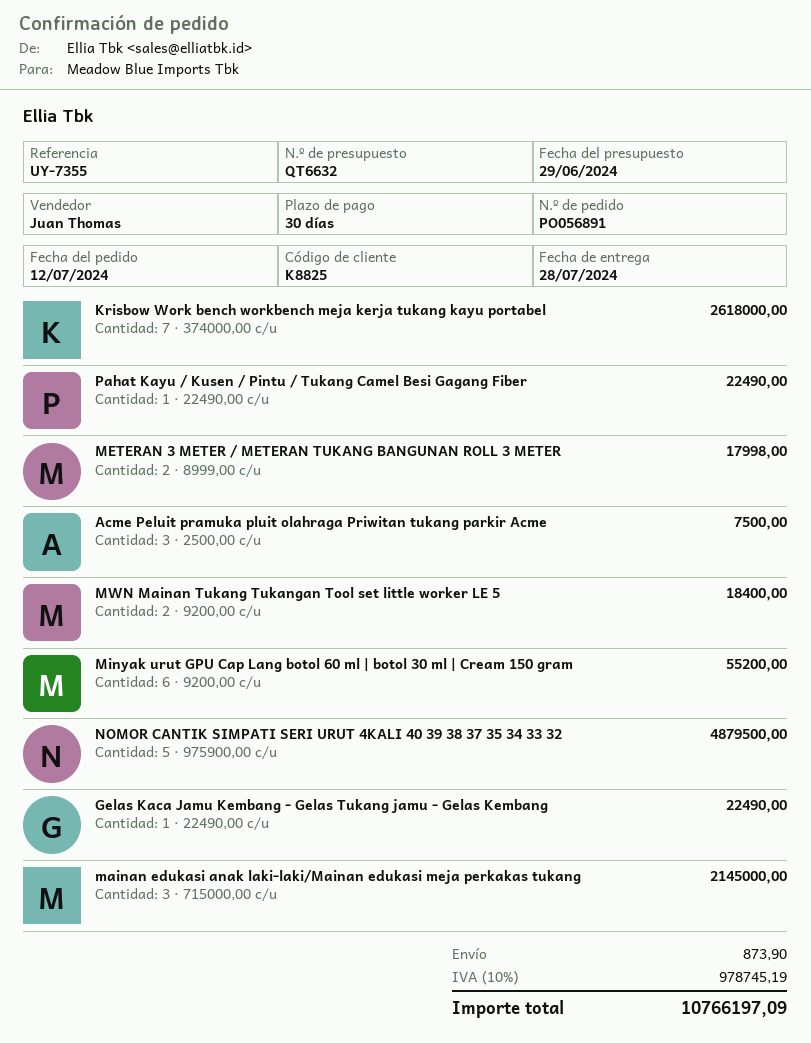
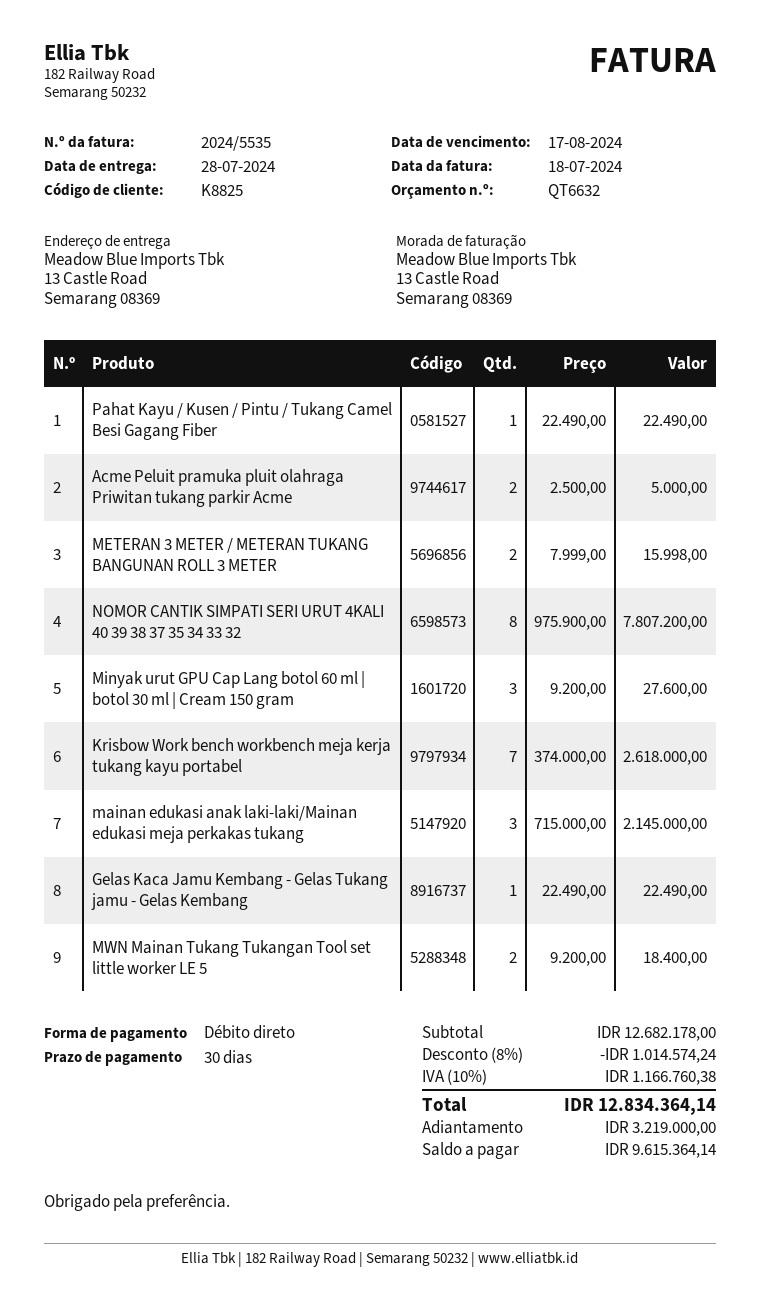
METERAN 3 METER / METERAN TUKANG BANGUNAN ROLL 3 METER: 2 x 8999.00 = 17998.00 -> 2 x 7999.00 = 15998.00
Acme Peluit pramuka pluit olahraga Priwitan tukang parkir Acme: 3 x 2500.00 = 7500.00 -> 2 x 2500.00 = 5000.00
Minyak urut GPU Cap Lang botol 60 ml | botol 30 ml | Cream 150 gram: 6 x 9200.00 = 55200.00 -> 3 x 9200.00 = 27600.00
NOMOR CANTIK SIMPATI SERI URUT 4KALI 40 39 38 37 35 34 33 32: 5 x 975900.00 = 4879500.00 -> 8 x 975900.00 = 7807200.00
discount: none -> 8% = 1014574.24
shipping: 873.90 -> none
tax: 10% = 978745.19 -> 10% = 1166760.38
total: 10766197.09 -> 12834364.14

